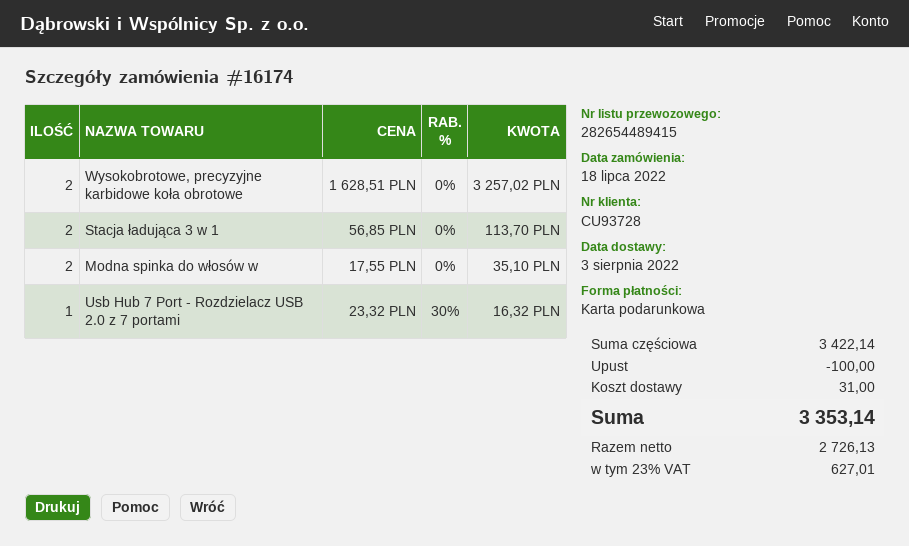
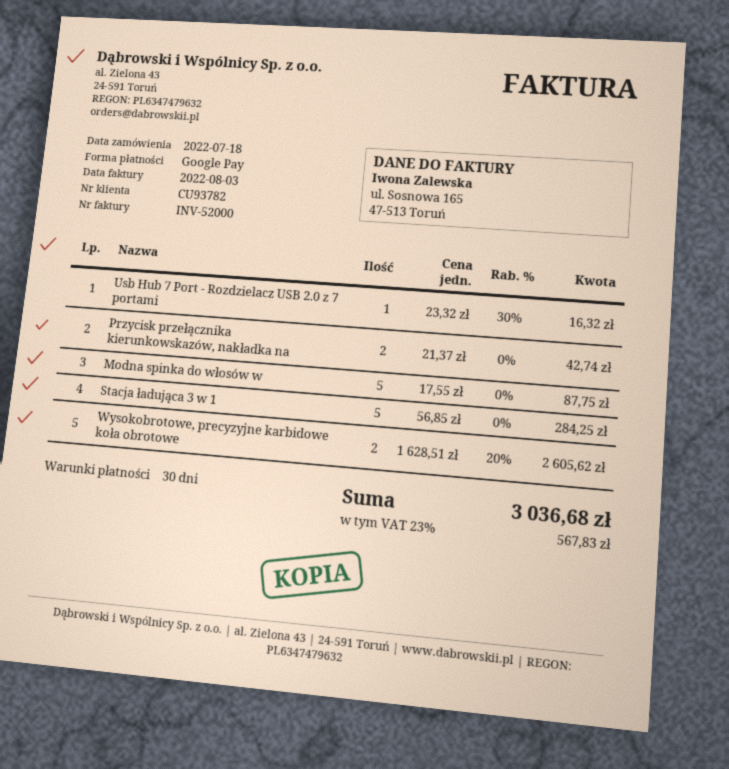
customer number: CU93728 -> CU93782
payment method: gift card -> Google Pay
Wysokobrotowe, precyzyjne karbidowe koła obrotowe: 2 x 1628.51 = 3257.02 -> 2 x 1628.51 - 20% = 2605.62
Stacja ładująca 3 w 1: 2 x 56.85 = 113.70 -> 5 x 56.85 = 284.25
Modna spinka do włosów w: 2 x 17.55 = 35.10 -> 5 x 17.55 = 87.75
Przycisk przełącznika kierunkowskazów, nakładka na: none -> 2 x 21.37 = 42.74
discount: 100.00 -> none
shipping: 31.00 -> none
tax: 23% = 627.01 -> 23% = 567.83
total: 3353.14 -> 3036.68

